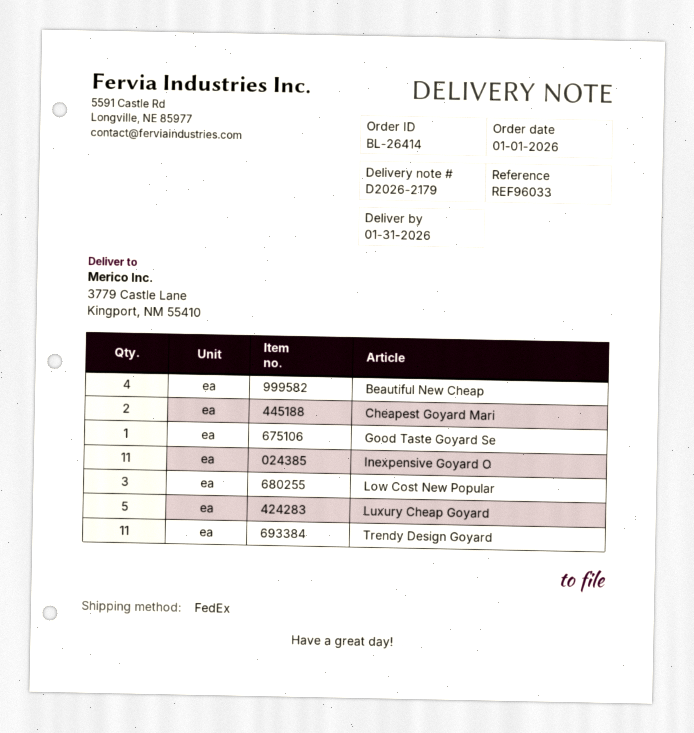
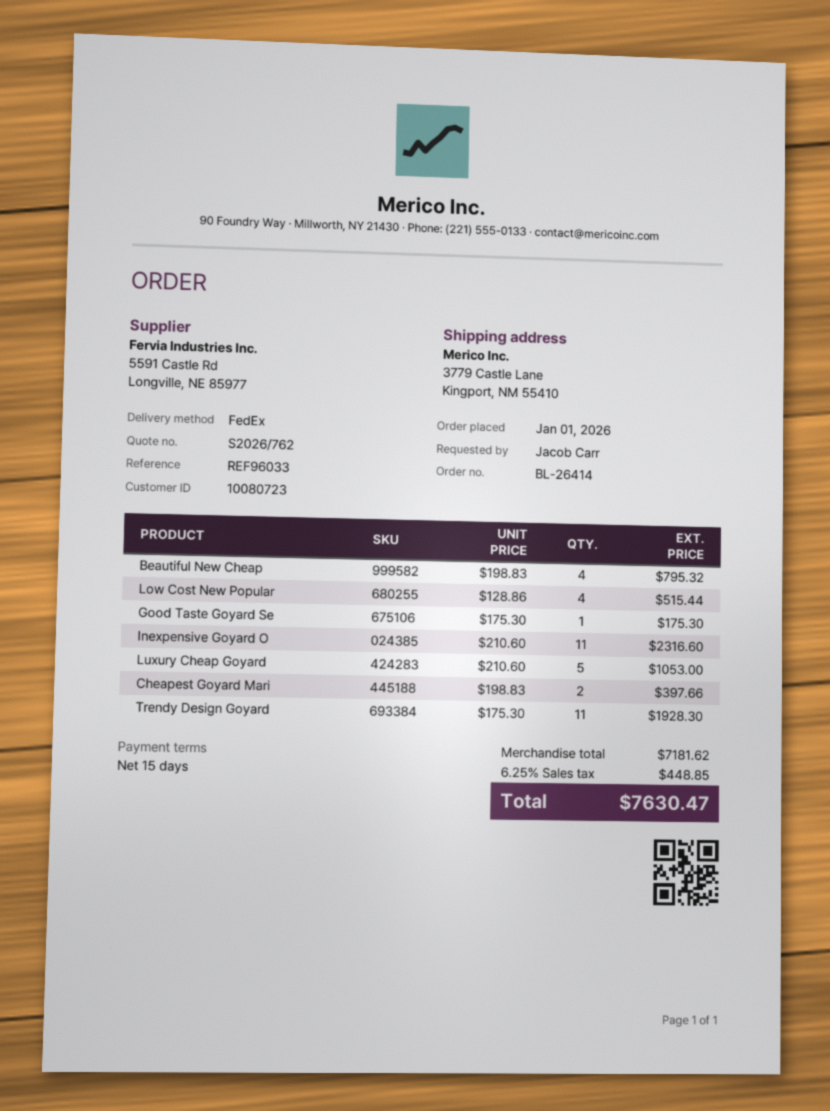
Low Cost New Popular: 3 -> 4

